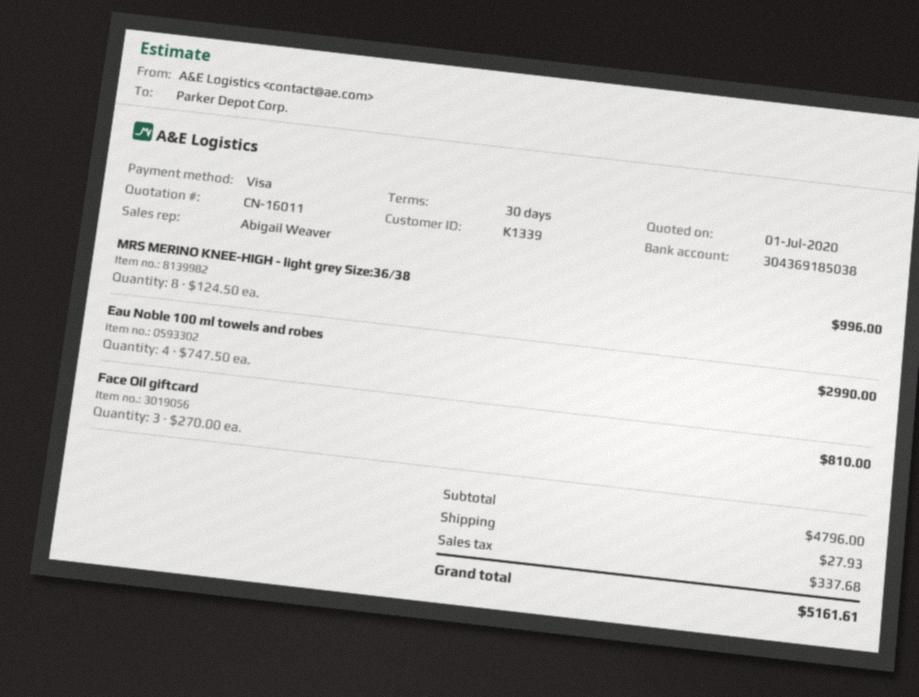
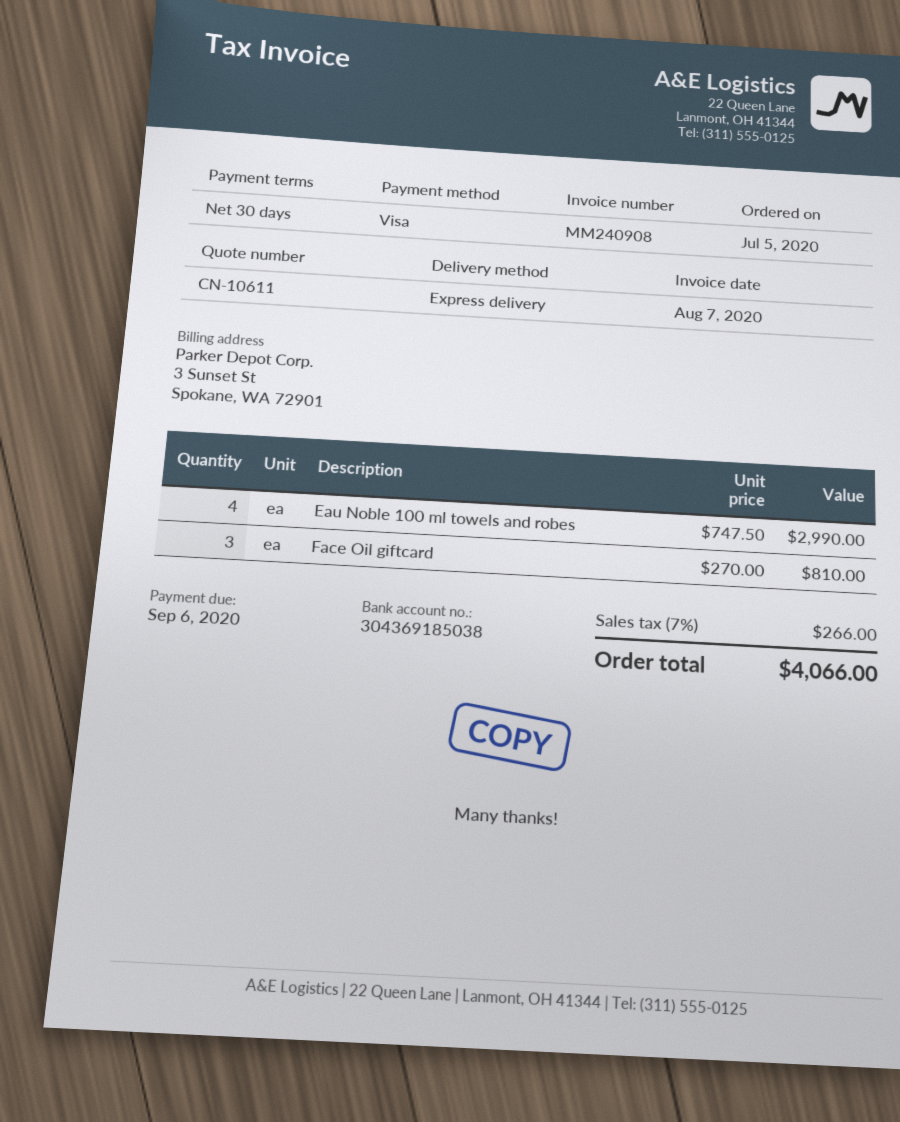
quote number: CN-16011 -> CN-10611
MRS MERINO KNEE-HIGH - light grey Size:36/38: 8 x 124.50 = 996.00 -> none
shipping: 27.93 -> none
tax: 337.68 -> 266.00
total: 5161.61 -> 4066.00

